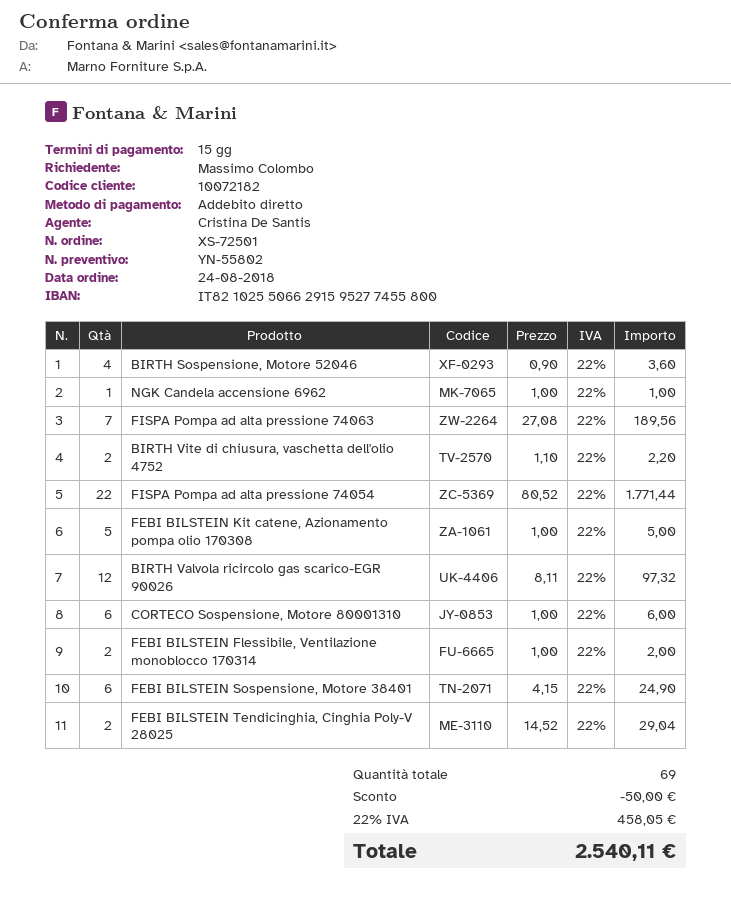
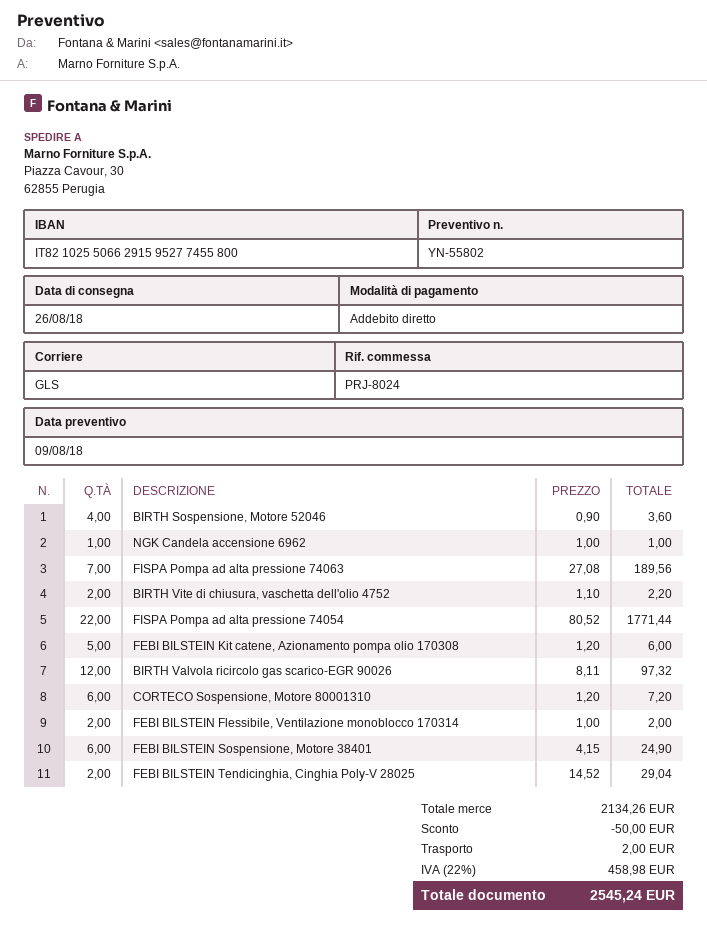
FEBI BILSTEIN Kit catene, Azionamento pompa olio 170308: 5 x 1.00 = 5.00 -> 5 x 1.20 = 6.00
CORTECO Sospensione, Motore 80001310: 6 x 1.00 = 6.00 -> 6 x 1.20 = 7.20
shipping: none -> 2.00
tax: 22% = 458.05 -> 22% = 458.98
total: 2540.11 -> 2545.24

